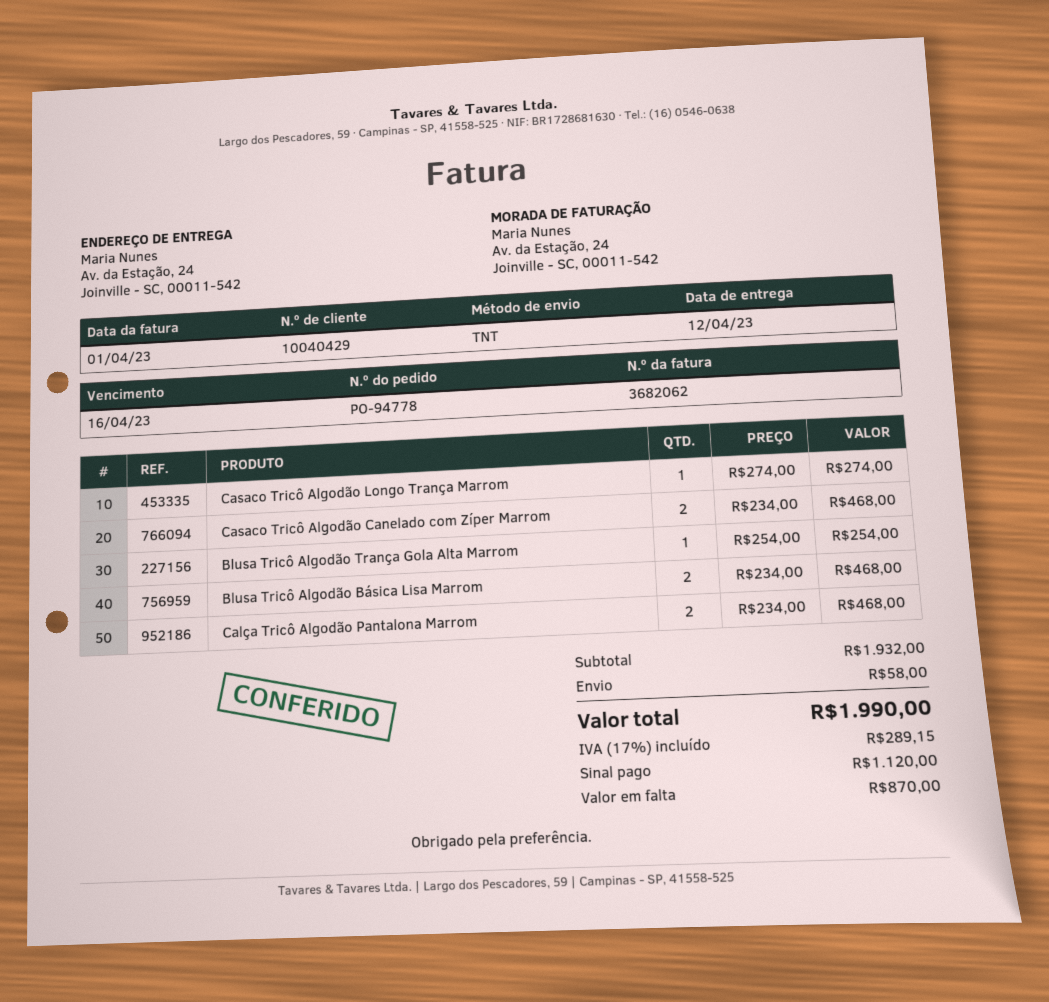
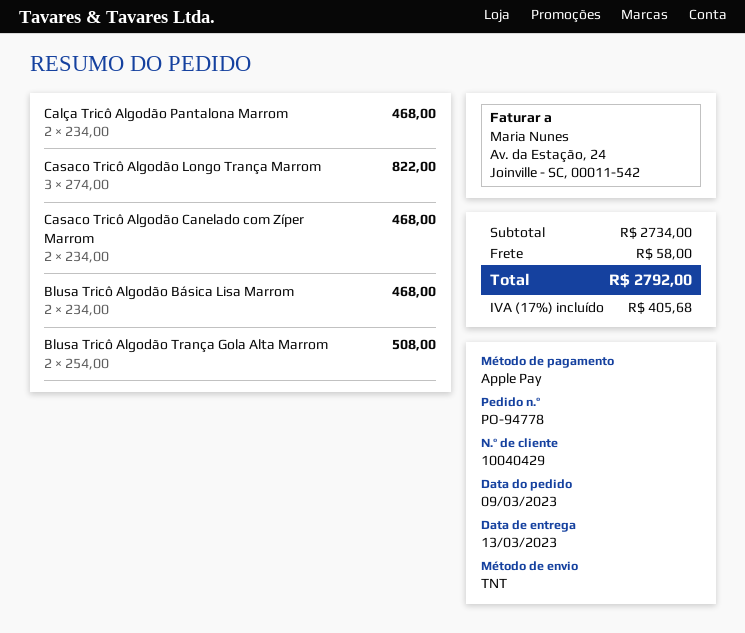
delivery date: 2023-04-12 -> 2023-03-13
Casaco Tricô Algodão Longo Trança Marrom: 1 x 274.00 = 274.00 -> 3 x 274.00 = 822.00
Blusa Tricô Algodão Trança Gola Alta Marrom: 1 x 254.00 = 254.00 -> 2 x 254.00 = 508.00
subtotal: 1932.00 -> 2734.00
tax: 17% = 289.15 -> 17% = 405.68
total: 1990.00 -> 2792.00

